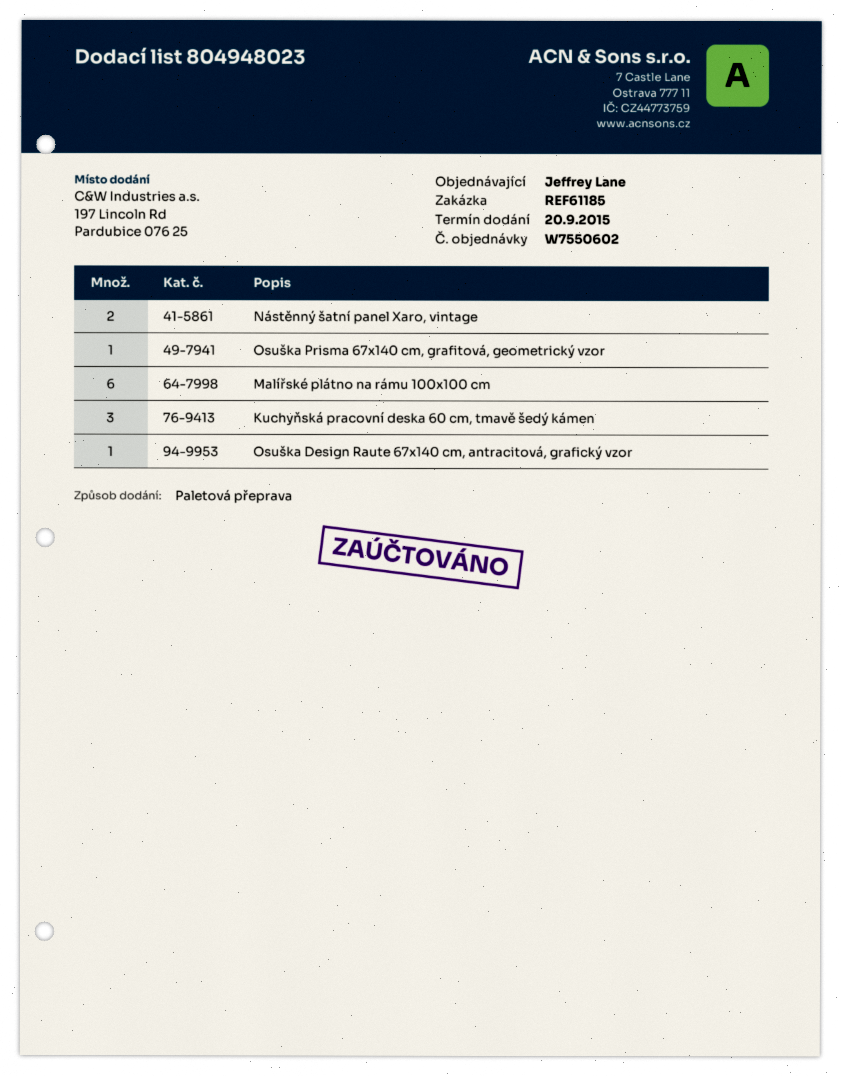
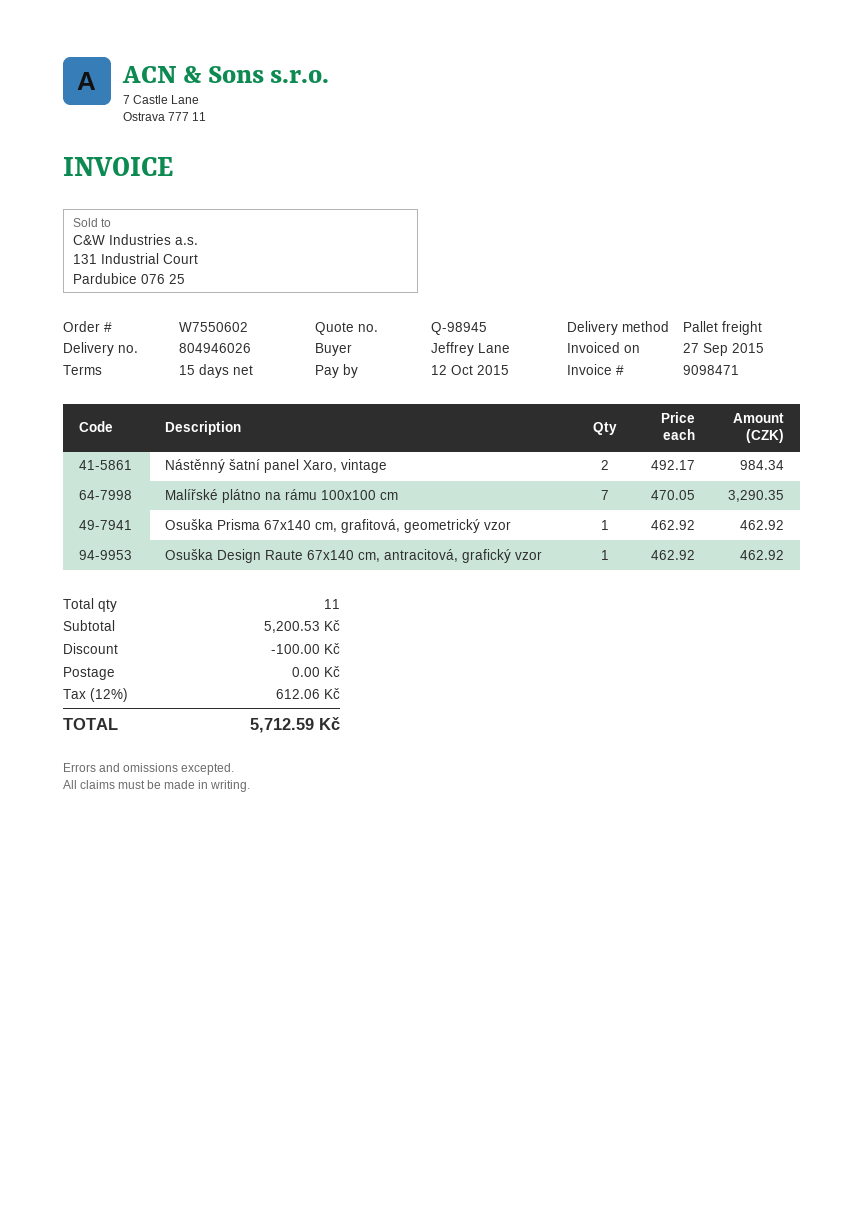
delivery note number: 804948023 -> 804946026
Malířské plátno na rámu 100x100 cm: 6 -> 7
Kuchyňská pracovní deska 60 cm, tmavě šedý kámen: 3 -> none

